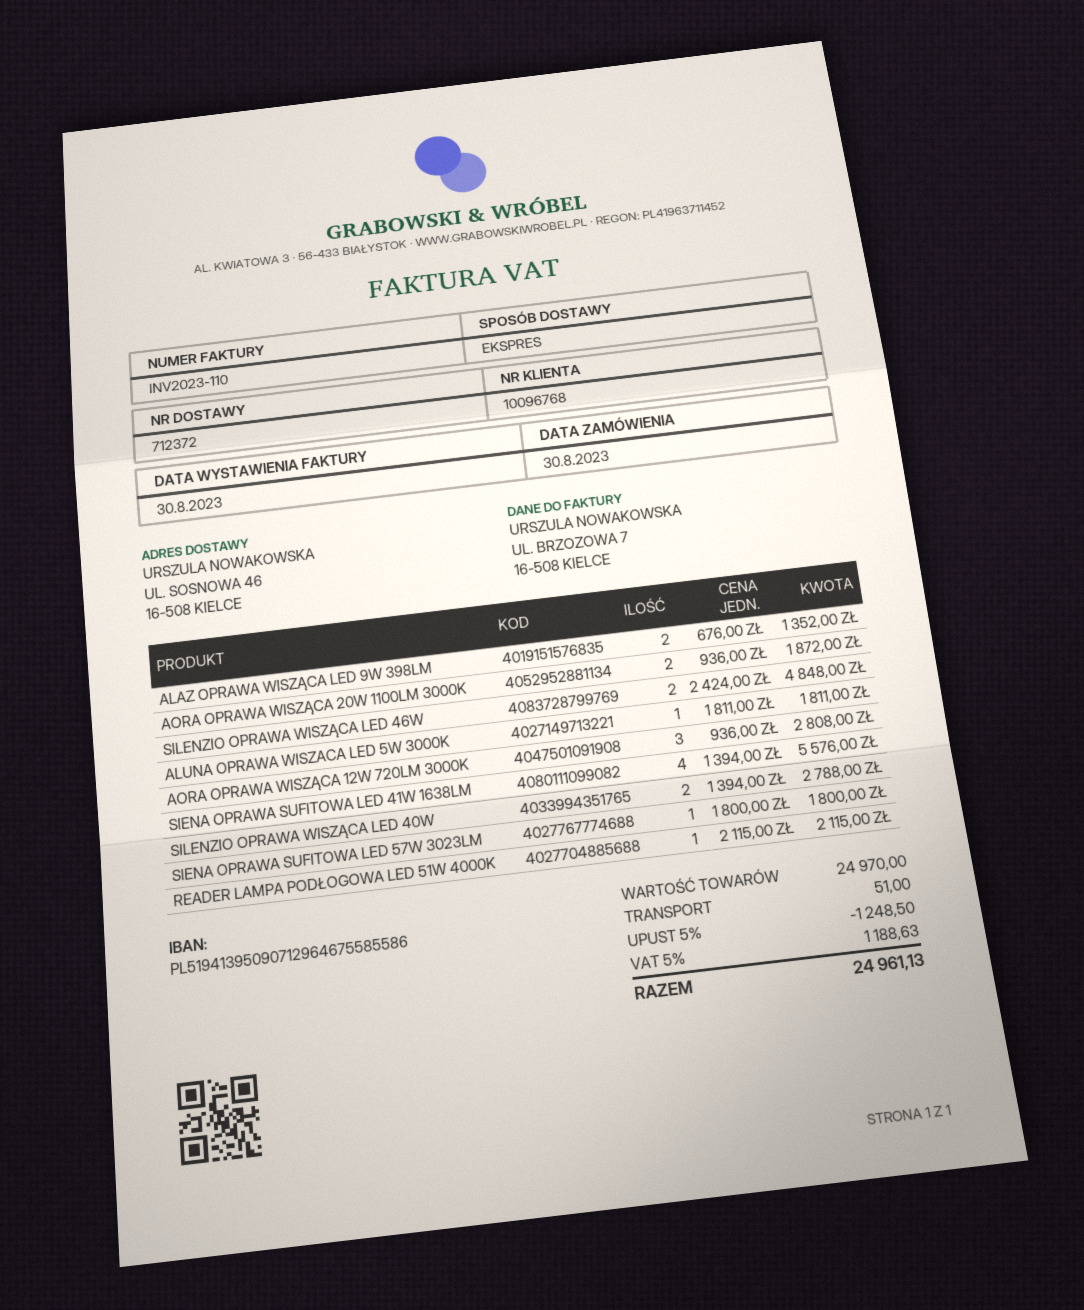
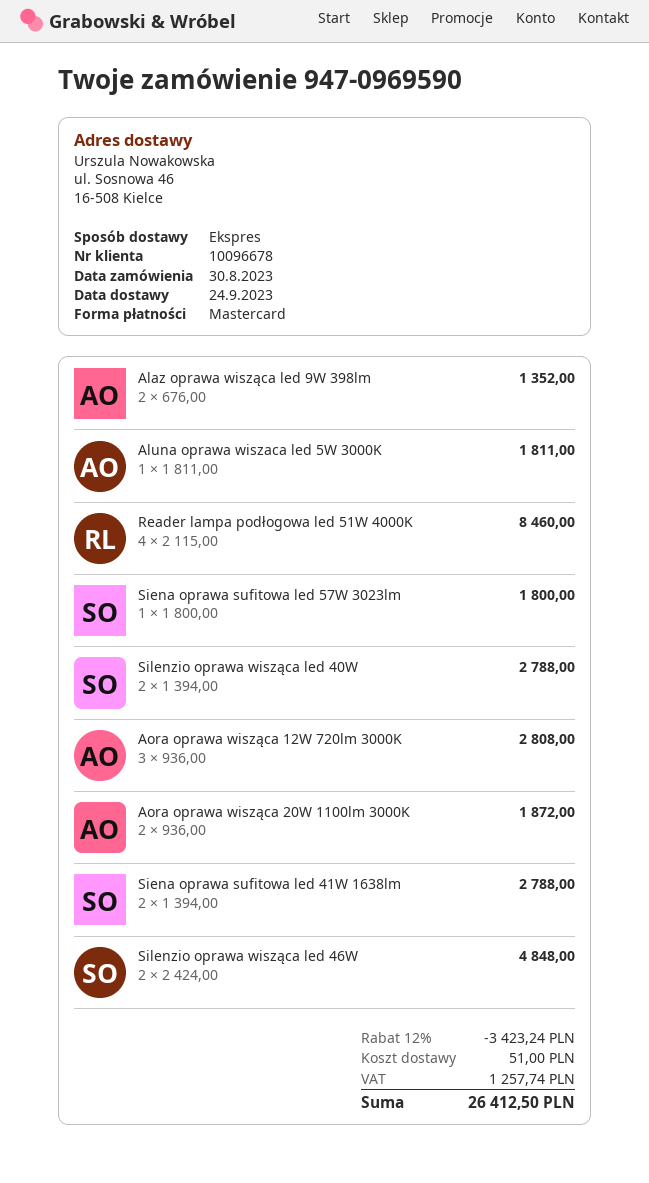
customer number: 10096768 -> 10096678
SIENA OPRAWA SUFITOWA LED 41W 1638LM: 4 x 1394.00 = 5576.00 -> 2 x 1394.00 = 2788.00
READER LAMPA PODŁOGOWA LED 51W 4000K: 1 x 2115.00 = 2115.00 -> 4 x 2115.00 = 8460.00
discount: 5% = 1248.50 -> 12% = 3423.24
tax: 1188.63 -> 1257.74
total: 24961.13 -> 26412.50

